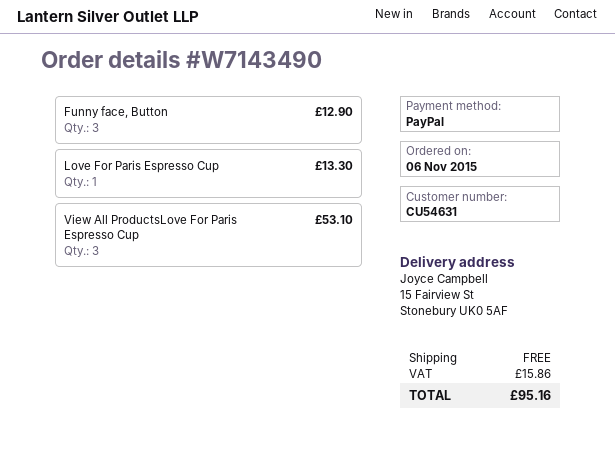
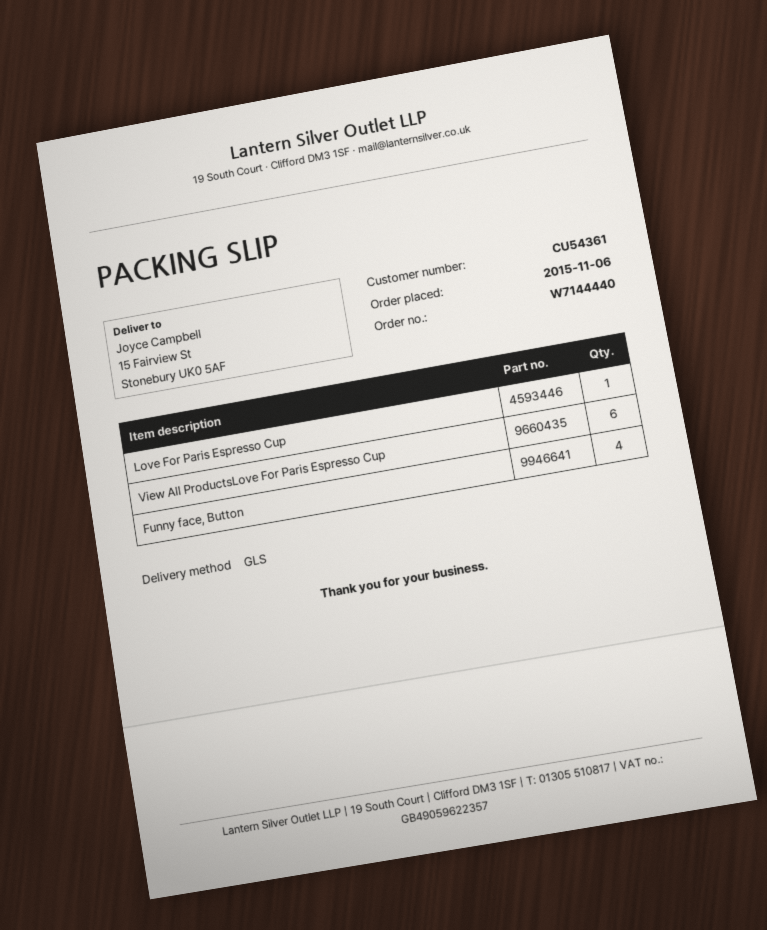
order number: W7143490 -> W7144440
customer number: CU54631 -> CU54361
Funny face, Button: 3 -> 4
View All ProductsLove For Paris Espresso Cup: 3 -> 6

